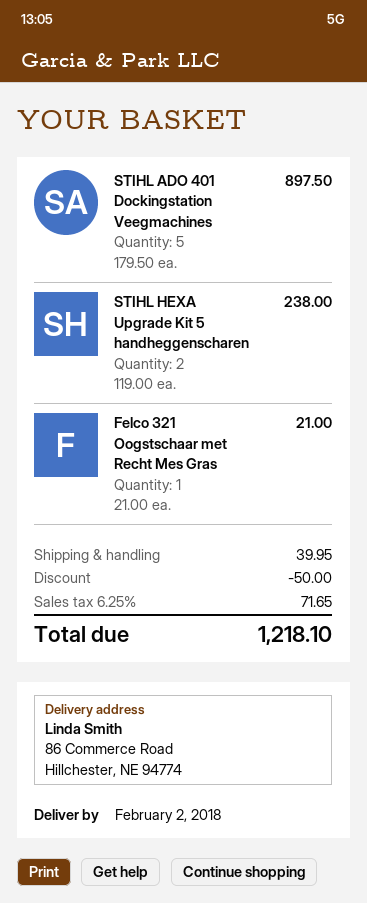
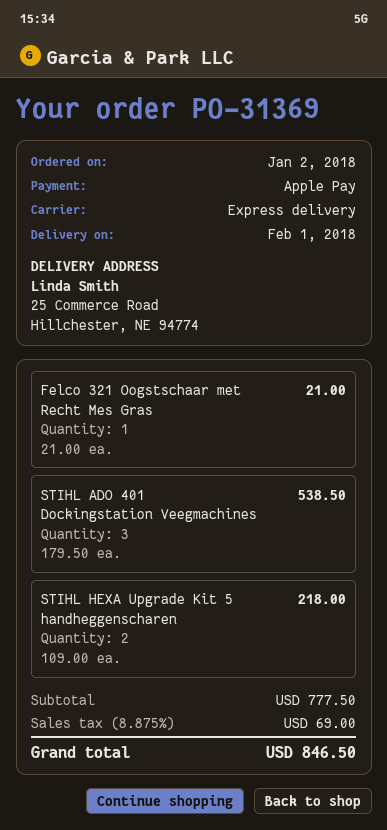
delivery date: 2018-02-02 -> 2018-02-01
ship to: 86 Commerce Road, Hillchester, NE 94774 -> 25 Commerce Road, Hillchester, NE 94774
STIHL ADO 401 Dockingstation Veegmachines: 5 x 179.50 = 897.50 -> 3 x 179.50 = 538.50
STIHL HEXA Upgrade Kit 5 handheggenscharen: 2 x 119.00 = 238.00 -> 2 x 109.00 = 218.00
discount: 50.00 -> none
shipping: 39.95 -> none
tax: 6.25% = 71.65 -> 8.875% = 69.00
total: 1218.10 -> 846.50

